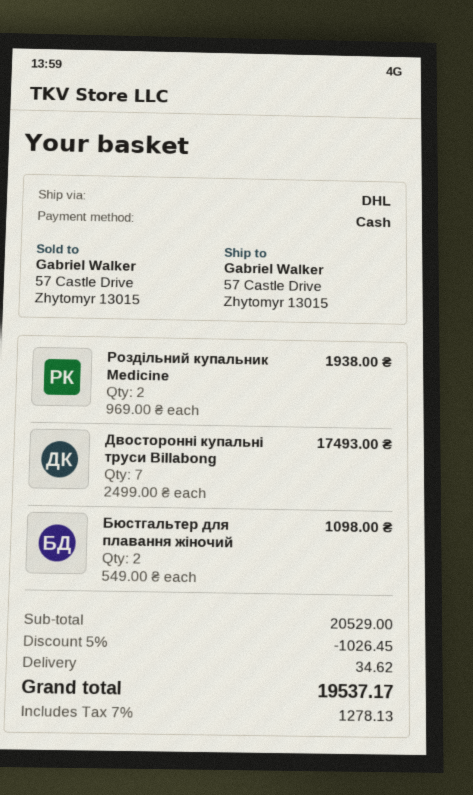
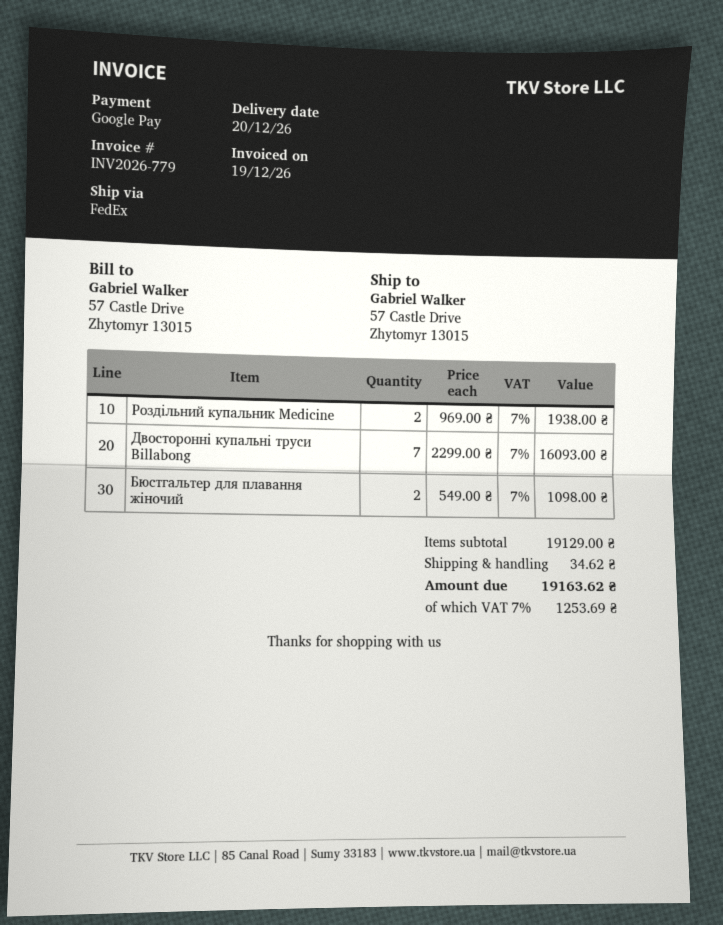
payment method: cash -> Google Pay
shipping method: DHL -> FedEx
Двосторонні купальні труси Billabong: 7 x 2499.00 = 17493.00 -> 7 x 2299.00 = 16093.00
subtotal: 20529.00 -> 19129.00
discount: 5% = 1026.45 -> none
tax: 7% = 1278.13 -> 7% = 1253.69
total: 19537.17 -> 19163.62

